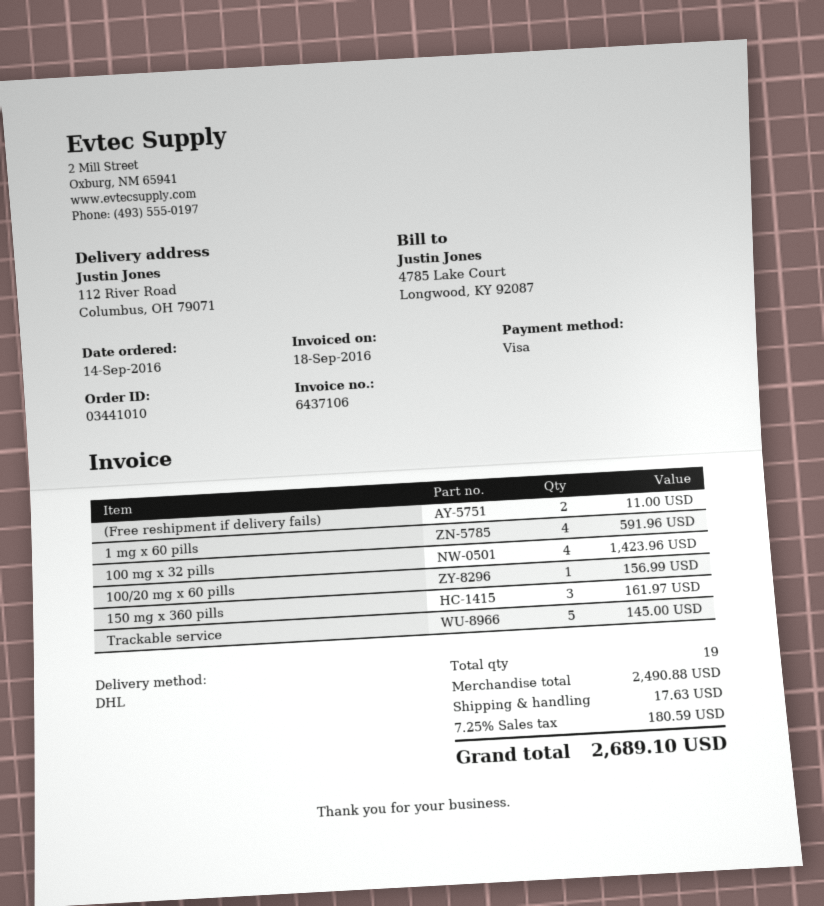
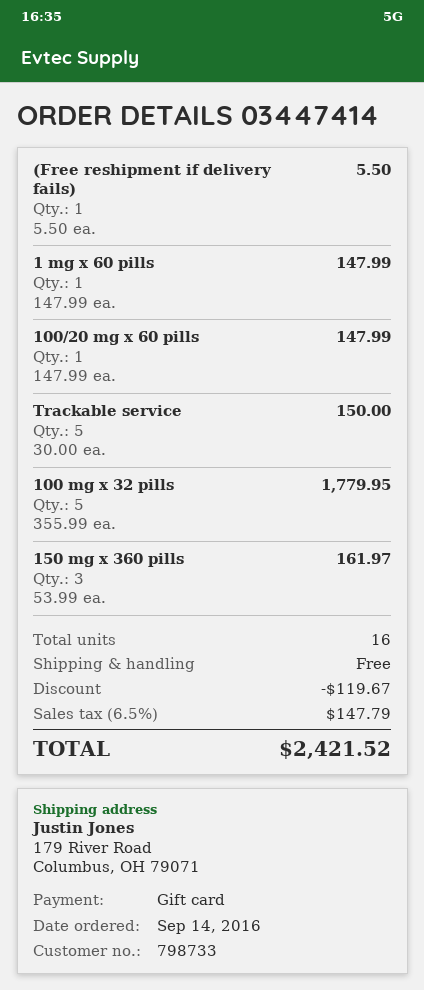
order number: 03441010 -> 03447414
payment method: Visa -> gift card
ship to: 112 River Road, Columbus, OH 79071 -> 179 River Road, Columbus, OH 79071
(Free reshipment if delivery fails): 2 for 11.00 -> 1 for 5.50
1 mg x 60 pills: 4 for 591.96 -> 1 for 147.99
100 mg x 32 pills: 4 for 1423.96 -> 5 for 1779.95
100/20 mg x 60 pills: 1 for 156.99 -> 1 for 147.99
Trackable service: 5 for 145.00 -> 5 for 150.00
total quantity: 19 -> 16
discount: none -> 119.67
shipping: 17.63 -> 0.00
tax: 7.25% = 180.59 -> 6.5% = 147.79
total: 2689.10 -> 2421.52

